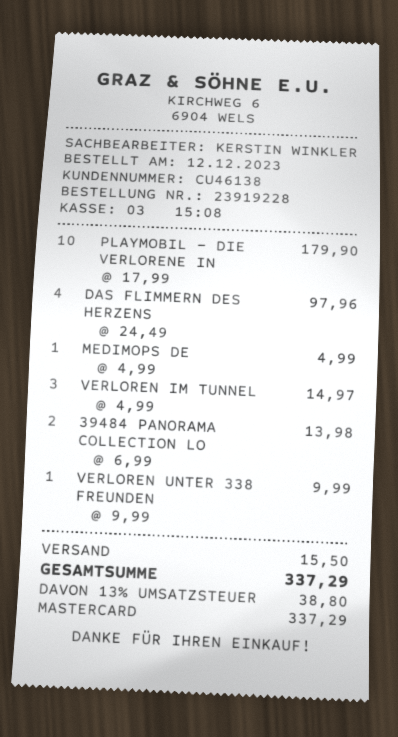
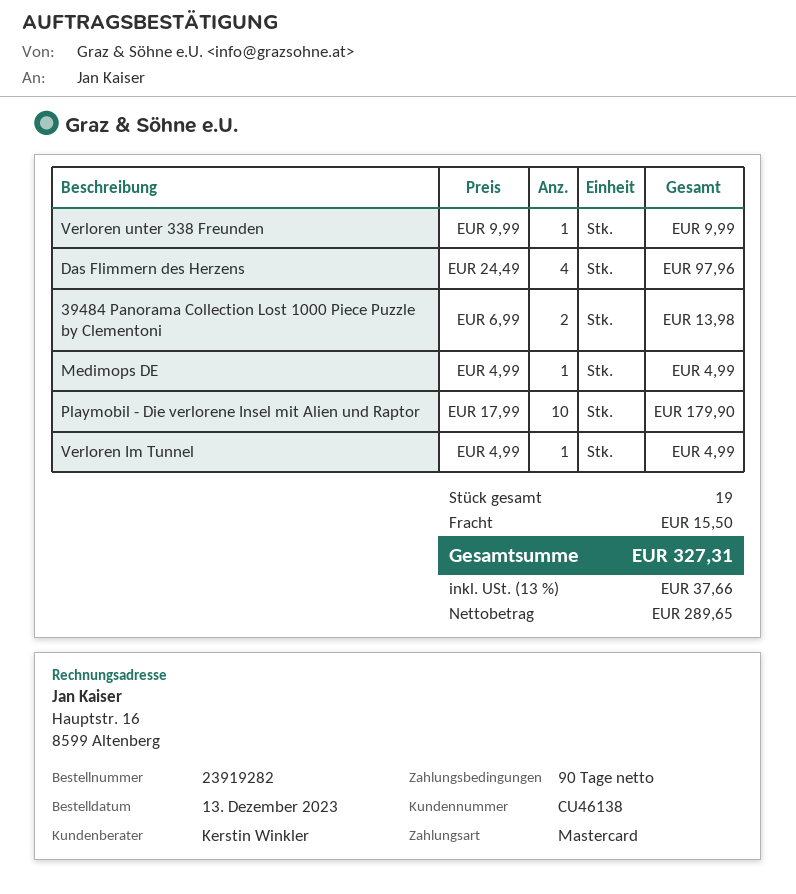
order number: 23919228 -> 23919282
order date: 2023-12-12 -> 2023-12-13
VERLOREN IM TUNNEL: 3 x 4.99 = 14.97 -> 1 x 4.99 = 4.99
tax: 13% = 38.80 -> 13% = 37.66
total: 337.29 -> 327.31

